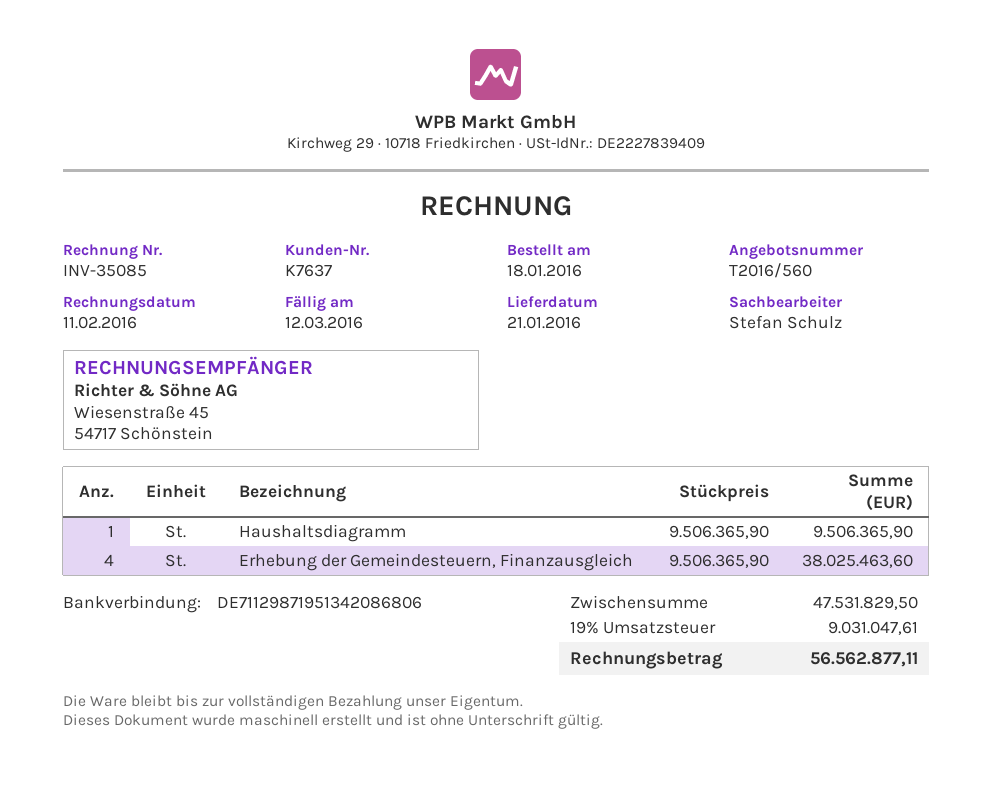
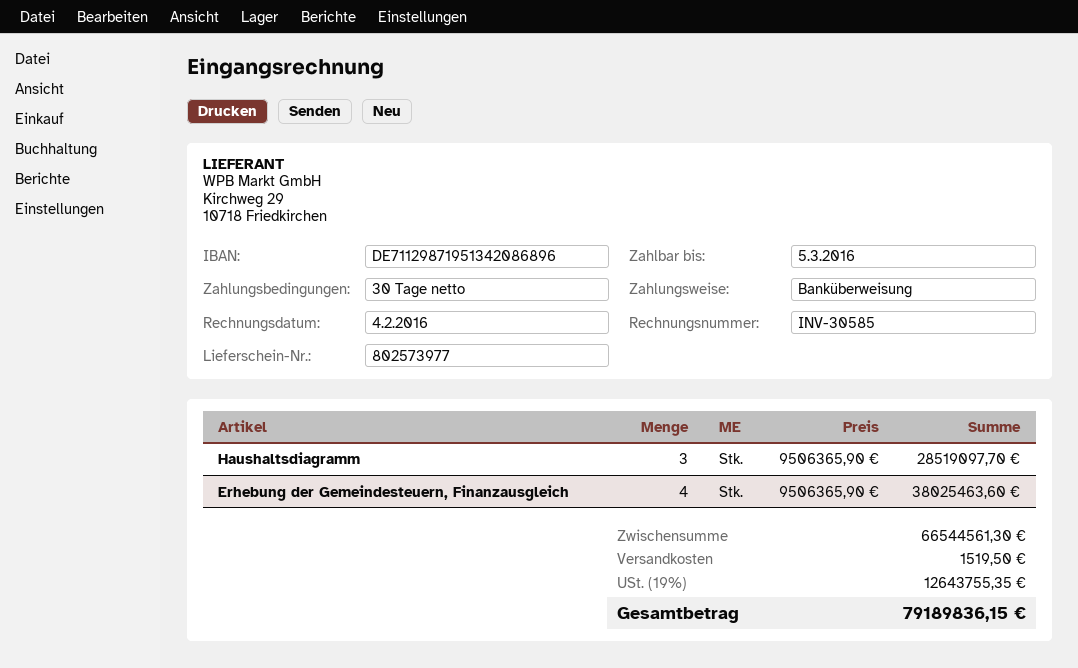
invoice number: INV-35085 -> INV-30585
invoice date: 2016-02-11 -> 2016-02-04
due date: 2016-03-12 -> 2016-03-05
bank account: DE71129871951342086806 -> DE71129871951342086896
Haushaltsdiagramm: 1 x 9506365.90 = 9506365.90 -> 3 x 9506365.90 = 28519097.70
subtotal: 47531829.50 -> 66544561.30
shipping: none -> 1519.50
tax: 19% = 9031047.61 -> 19% = 12643755.35
total: 56562877.11 -> 79189836.15

